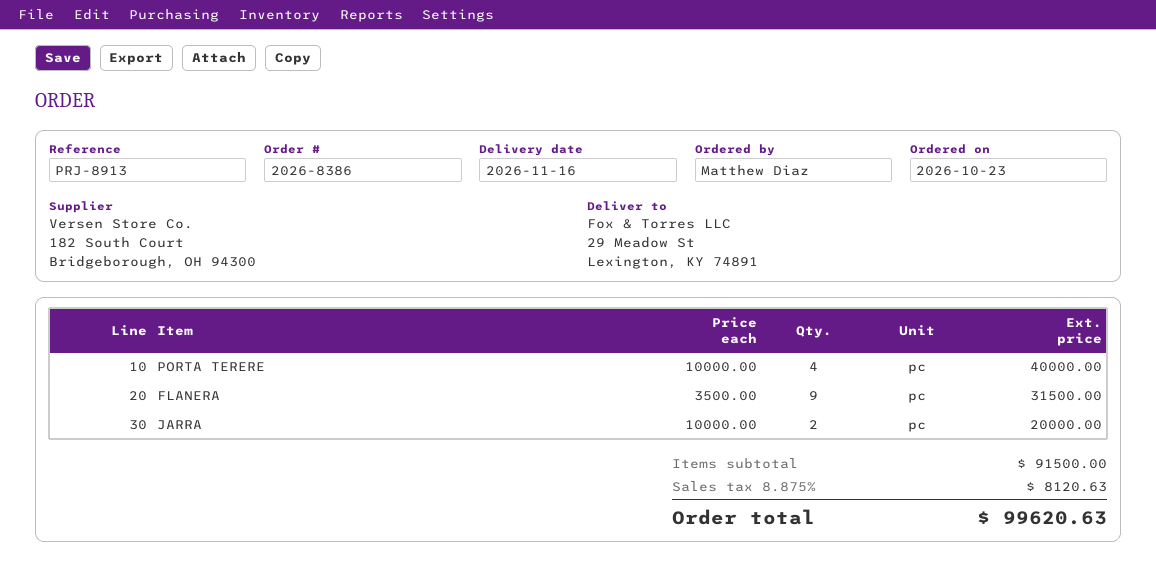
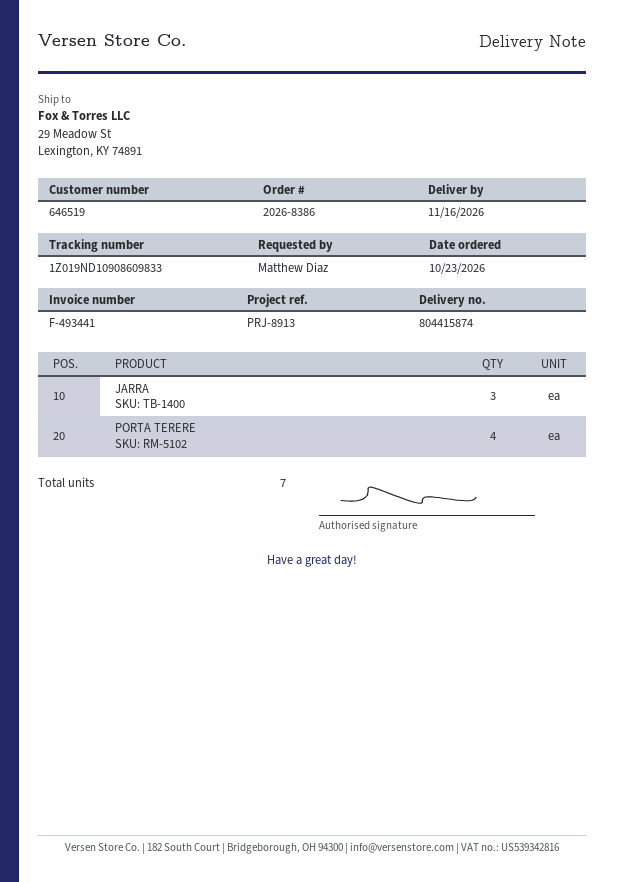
FLANERA: 9 -> none
JARRA: 2 -> 3

